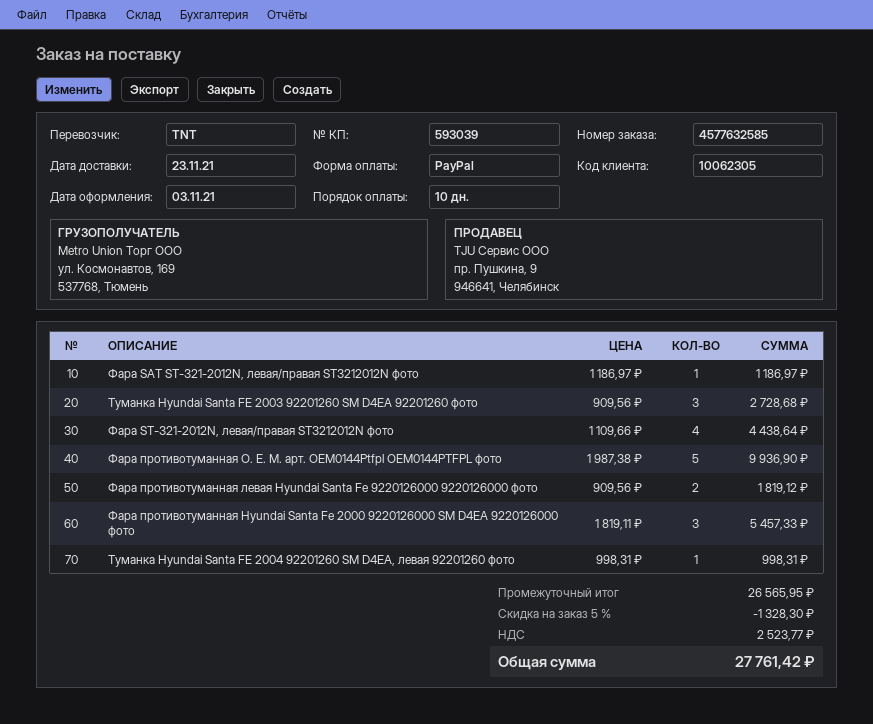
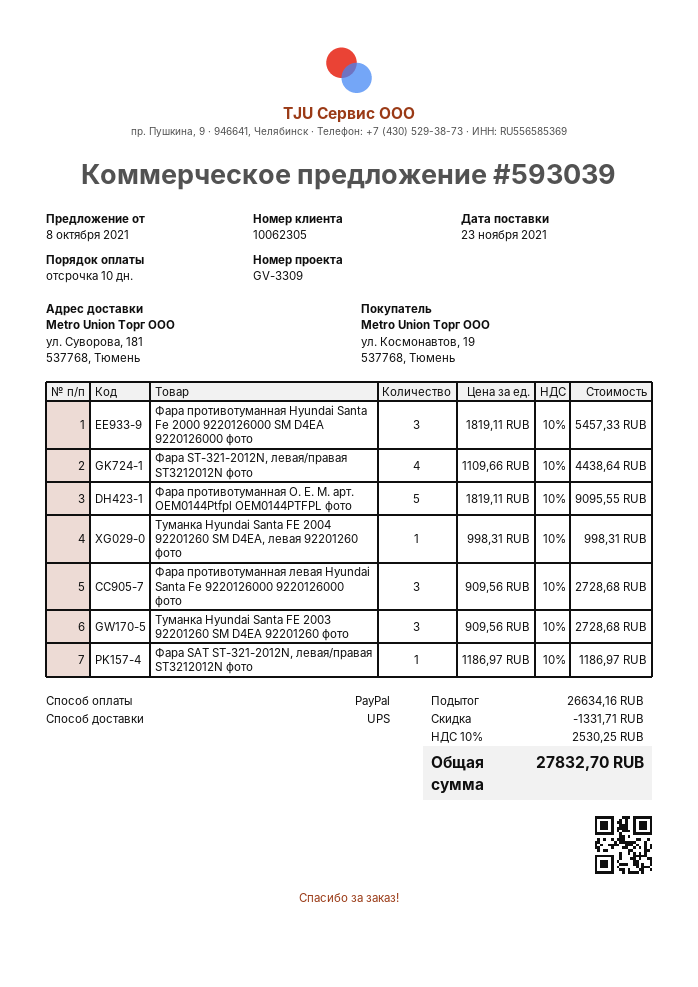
shipping method: TNT -> UPS
ship to: ул. Космонавтов, 169, 537768, Тюмень -> ул. Суворова, 181, 537768, Тюмень
Фара противотуманная O. E. M. арт. OEM0144Ptfpl OEM0144PTFPL фото: 5 x 1987.38 = 9936.90 -> 5 x 1819.11 = 9095.55
Фара противотуманная левая Hyundai Santa Fe 9220126000 9220126000 фото: 2 x 909.56 = 1819.12 -> 3 x 909.56 = 2728.68
subtotal: 26565.95 -> 26634.16
discount: 1328.30 -> 1331.71
tax: 2523.77 -> 2530.25
total: 27761.42 -> 27832.70

